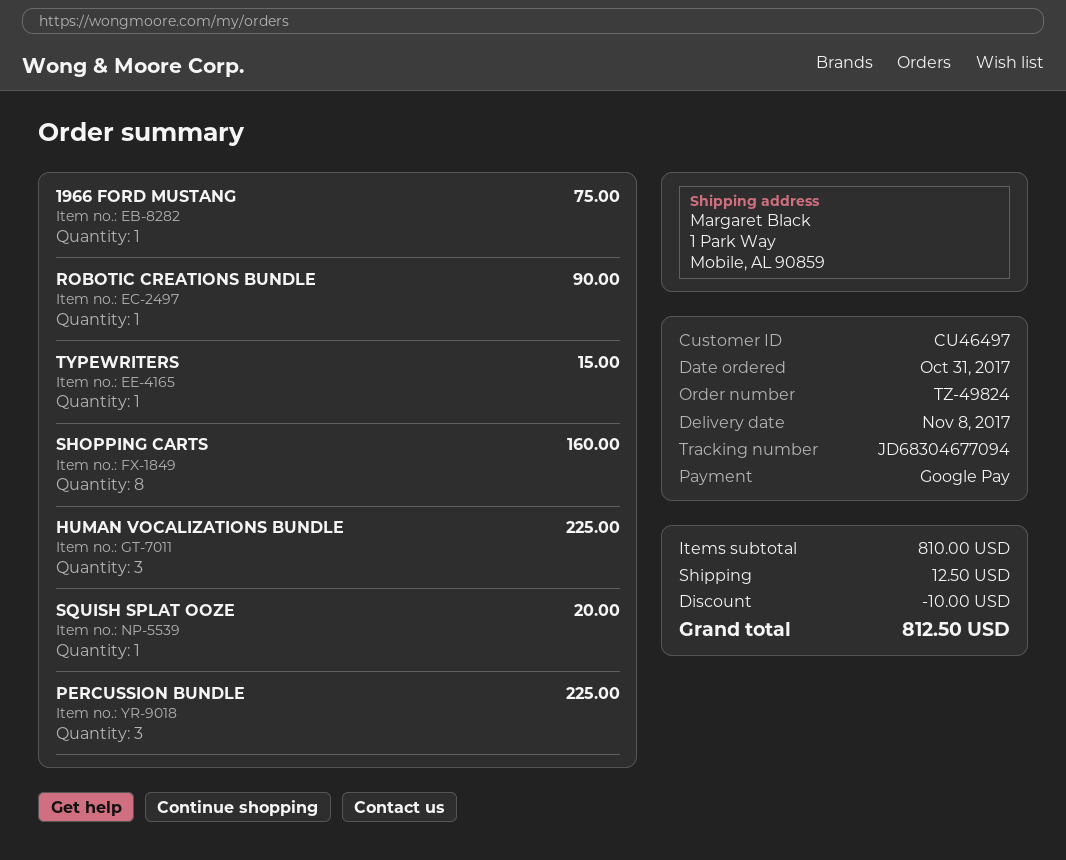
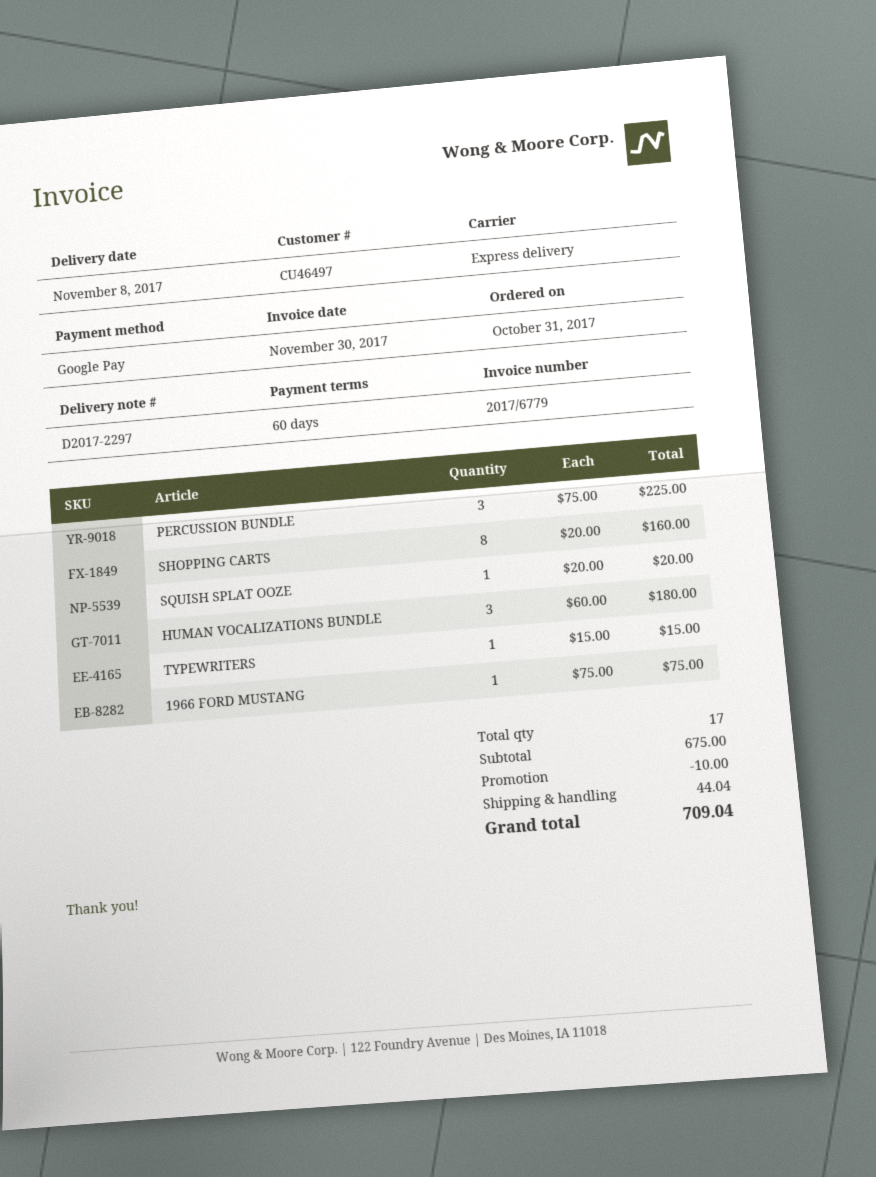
ROBOTIC CREATIONS BUNDLE: 1 for 90.00 -> none
HUMAN VOCALIZATIONS BUNDLE: 3 for 225.00 -> 3 for 180.00
subtotal: 810.00 -> 675.00
shipping: 12.50 -> 44.04
total: 812.50 -> 709.04

